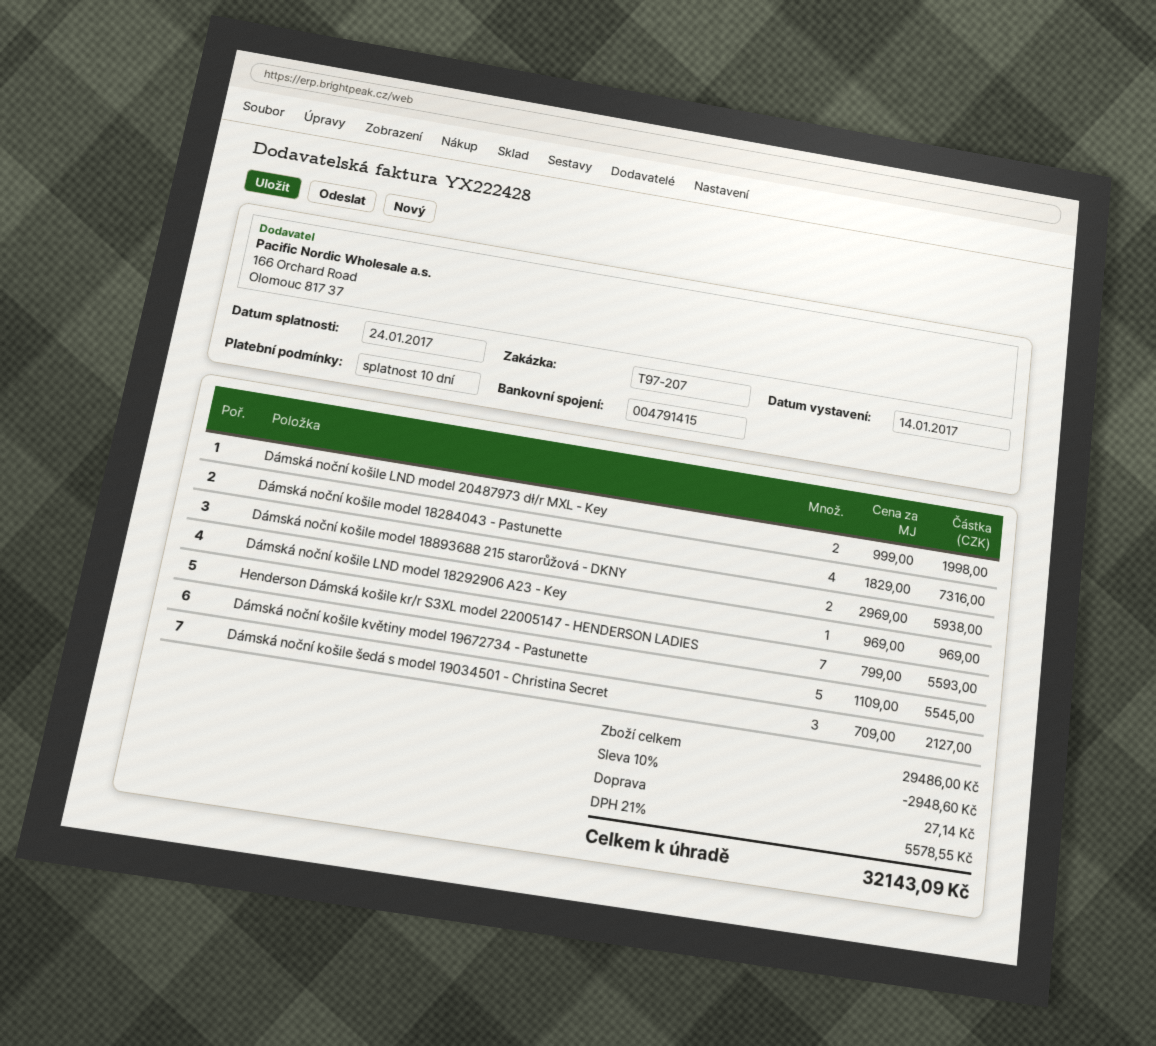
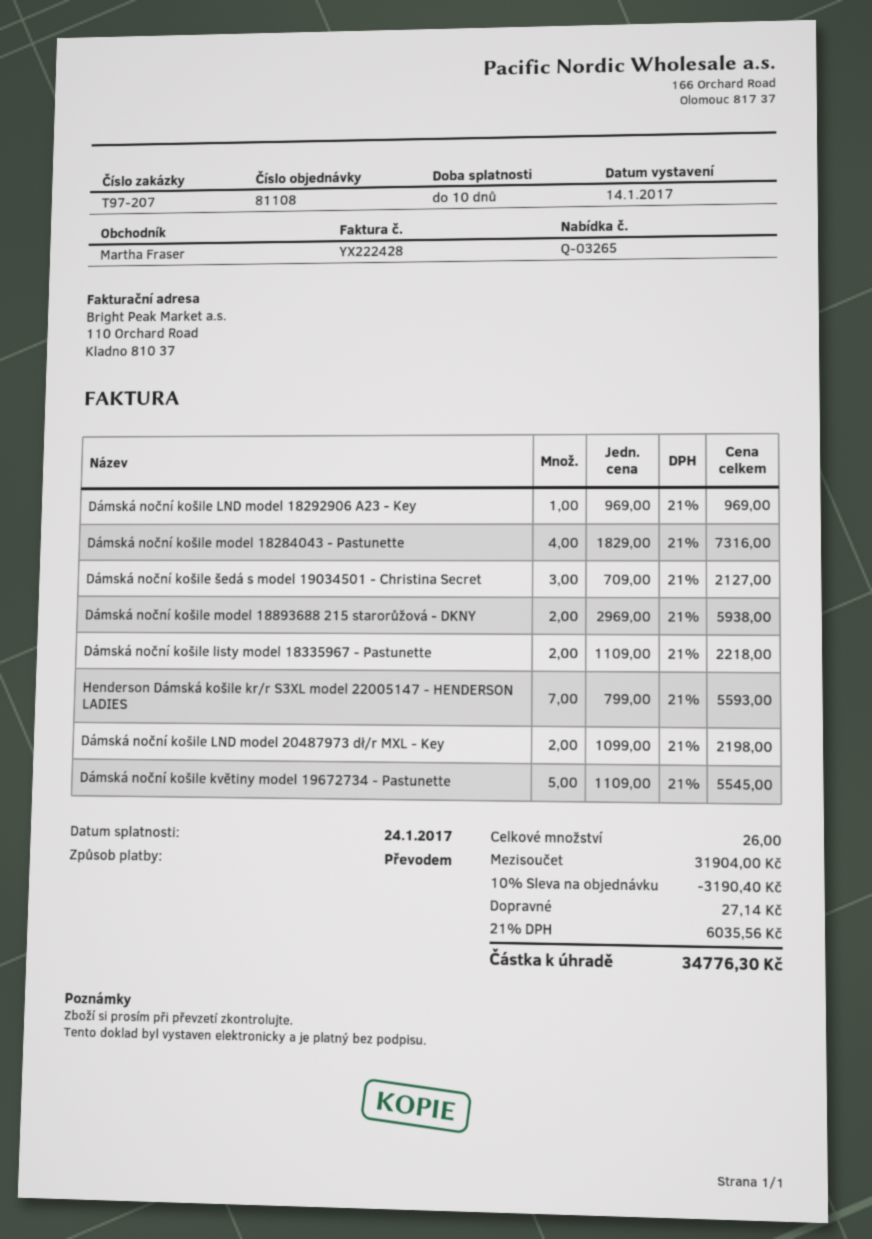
Dámská noční košile LND model 20487973 dł/r MXL - Key: 2 x 999.00 = 1998.00 -> 2 x 1099.00 = 2198.00
Dámská noční košile listy model 18335967 - Pastunette: none -> 2 x 1109.00 = 2218.00
subtotal: 29486.00 -> 31904.00
discount: 10% = 2948.60 -> 10% = 3190.40
tax: 21% = 5578.55 -> 21% = 6035.56
total: 32143.09 -> 34776.30

